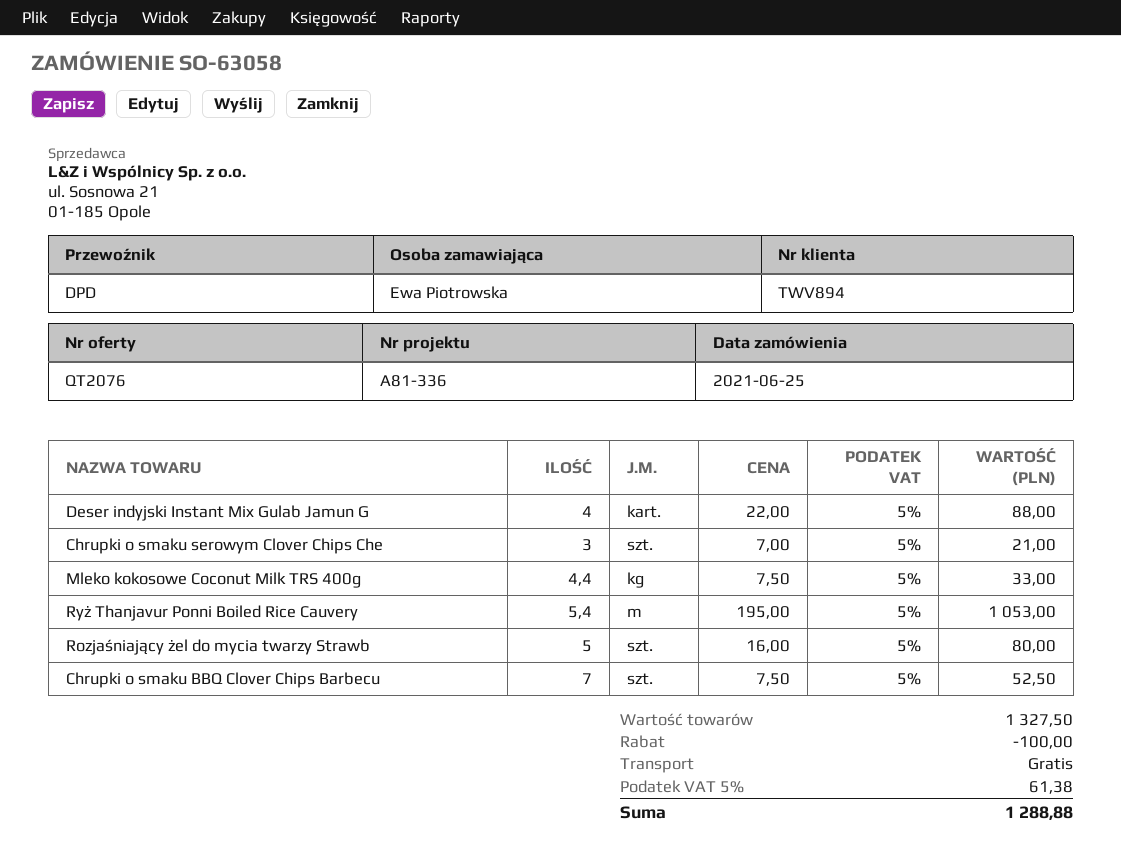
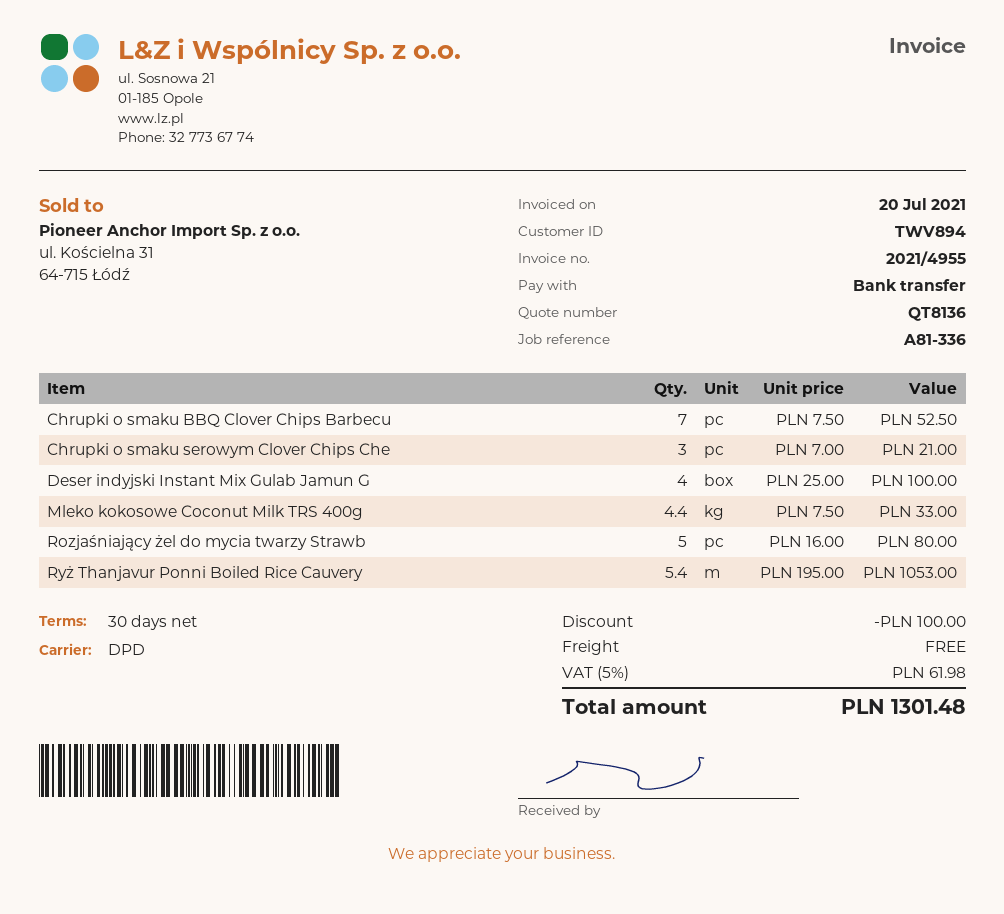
quote number: QT2076 -> QT8136
Deser indyjski Instant Mix Gulab Jamun G: 4 x 22.00 = 88.00 -> 4 x 25.00 = 100.00
tax: 5% = 61.38 -> 5% = 61.98
total: 1288.88 -> 1301.48

